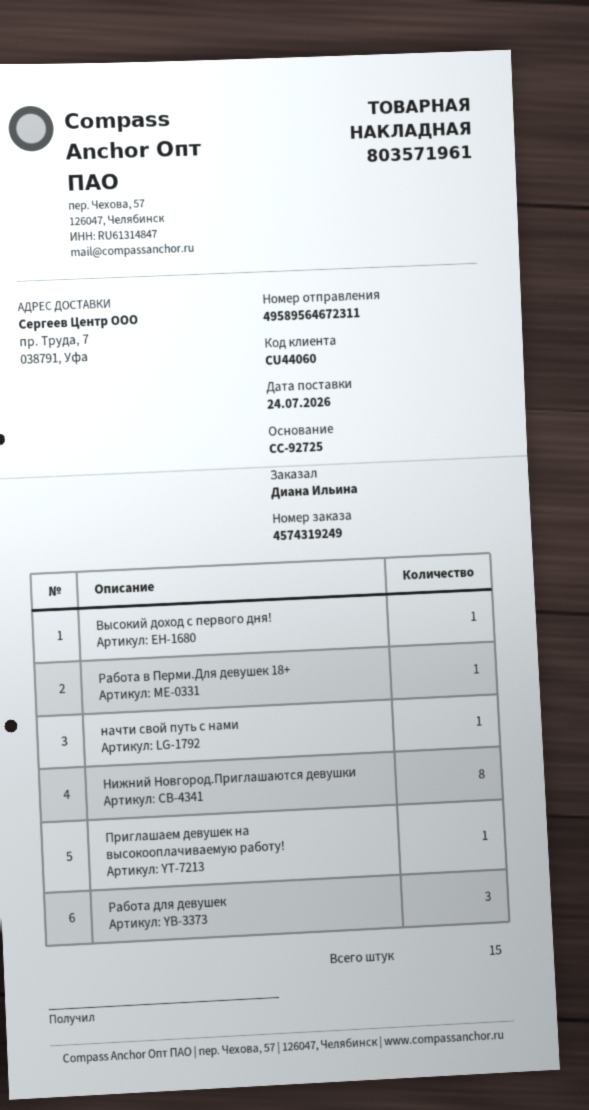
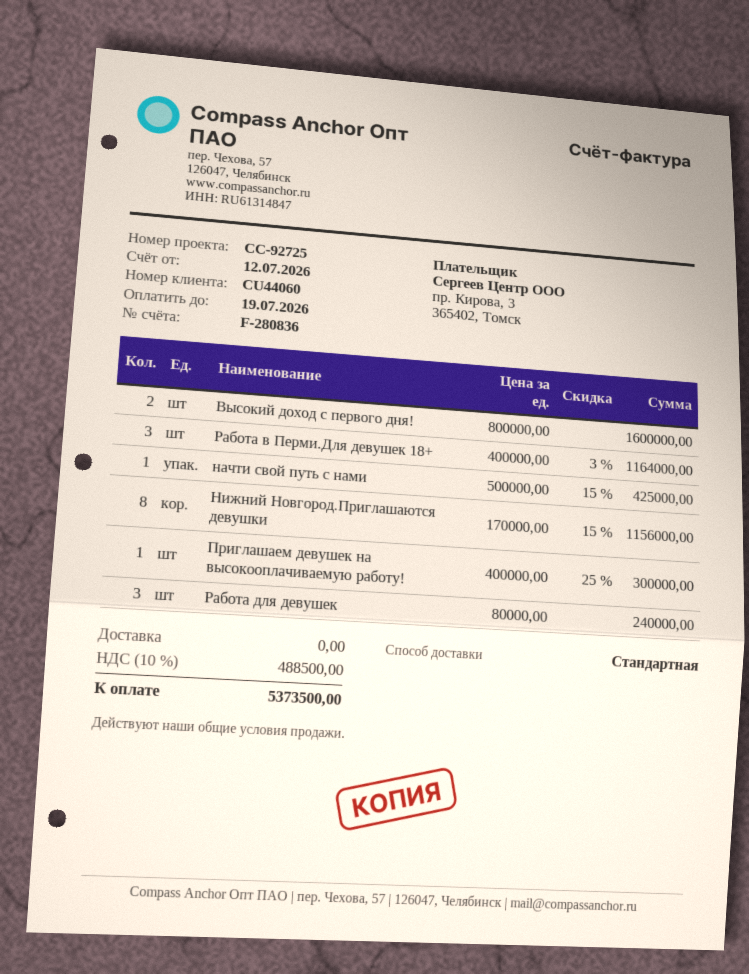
Высокий доход с первого дня!: 1 -> 2
Работа в Перми.Для девушек 18+: 1 -> 3

